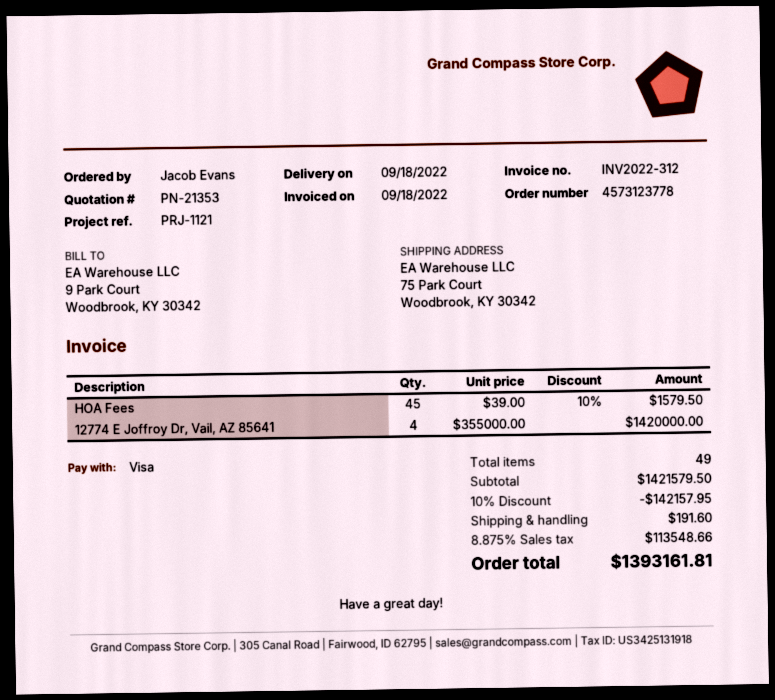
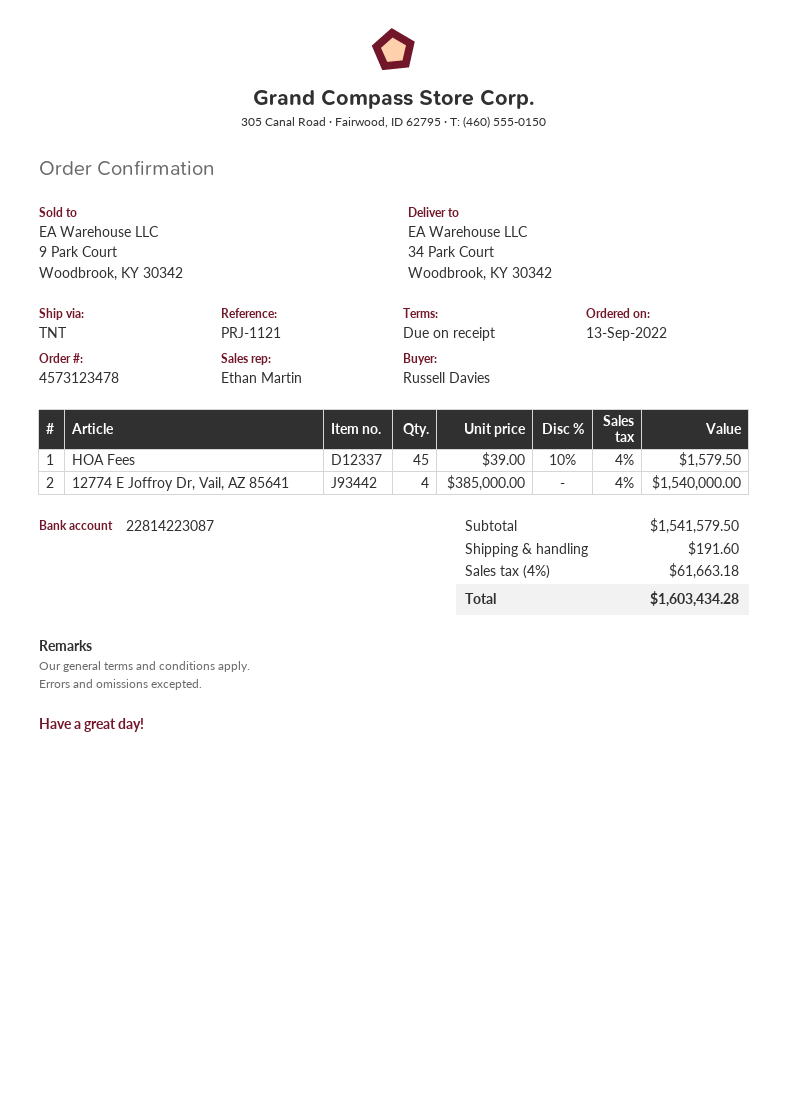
order number: 4573123778 -> 4573123478
ordered by: Jacob Evans -> Russell Davies
ship to: 75 Park Court, Woodbrook, KY 30342 -> 34 Park Court, Woodbrook, KY 30342
12774 E Joffroy Dr, Vail, AZ 85641: 4 x 355000.00 = 1420000.00 -> 4 x 385000.00 = 1540000.00
subtotal: 1421579.50 -> 1541579.50
discount: 10% = 142157.95 -> none
tax: 8.875% = 113548.66 -> 4% = 61663.18
total: 1393161.81 -> 1603434.28

